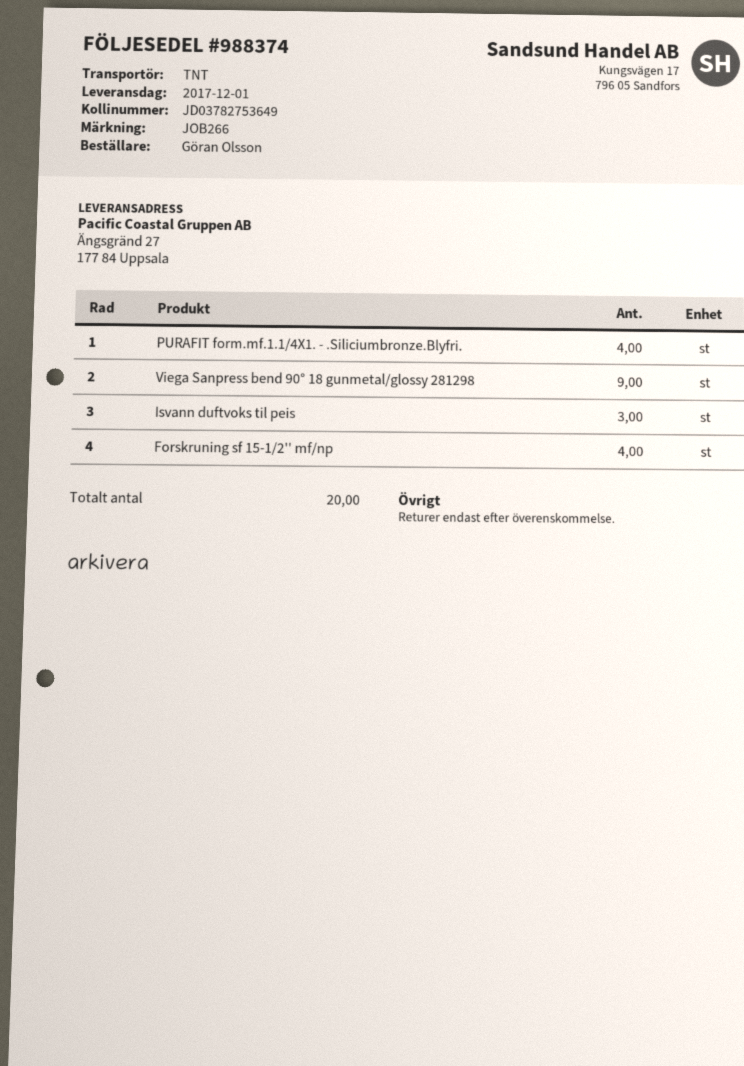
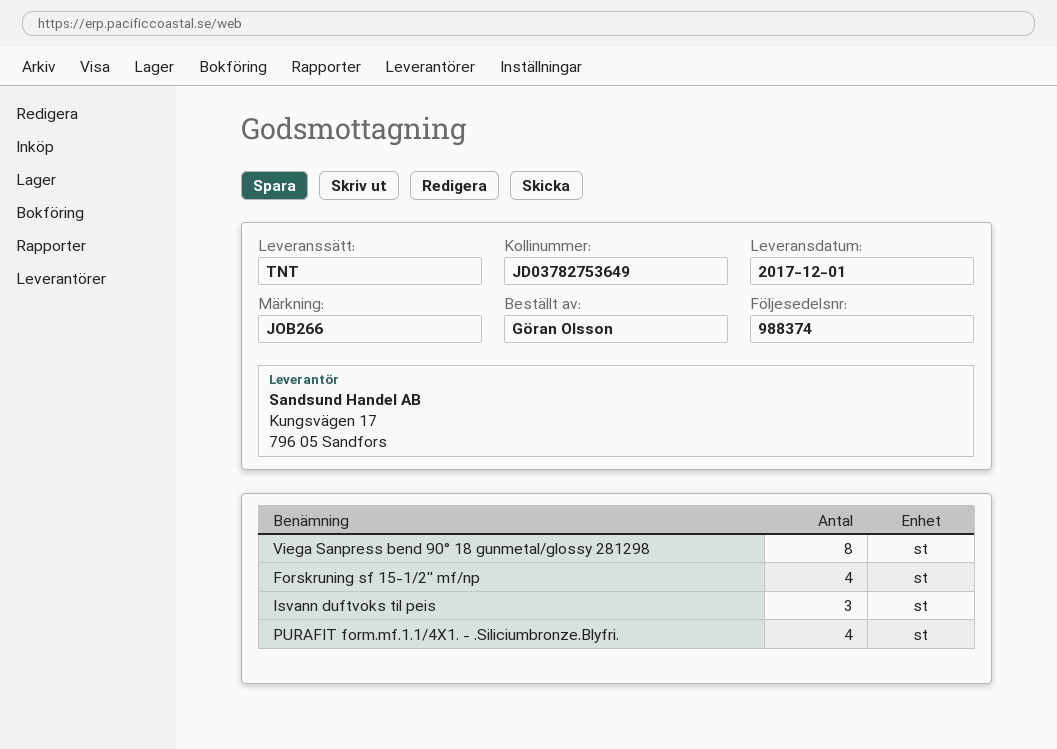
Viega Sanpress bend 90° 18 gunmetal/glossy 281298: 9 -> 8

